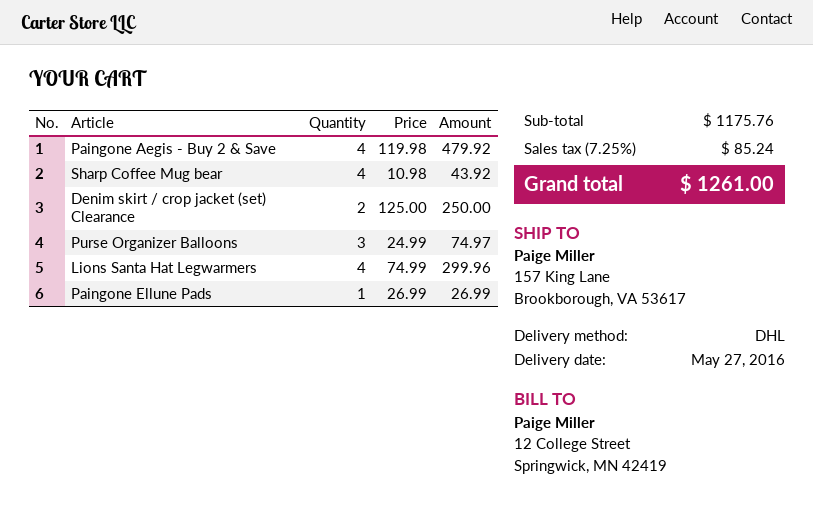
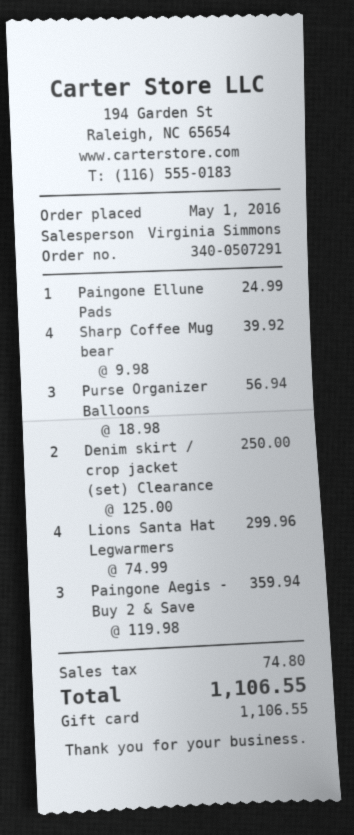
Paingone Aegis - Buy 2 & Save: 4 x 119.98 = 479.92 -> 3 x 119.98 = 359.94
Sharp Coffee Mug bear: 4 x 10.98 = 43.92 -> 4 x 9.98 = 39.92
Purse Organizer Balloons: 3 x 24.99 = 74.97 -> 3 x 18.98 = 56.94
Paingone Ellune Pads: 1 x 26.99 = 26.99 -> 1 x 24.99 = 24.99
tax: 85.24 -> 74.80
total: 1261.00 -> 1106.55

